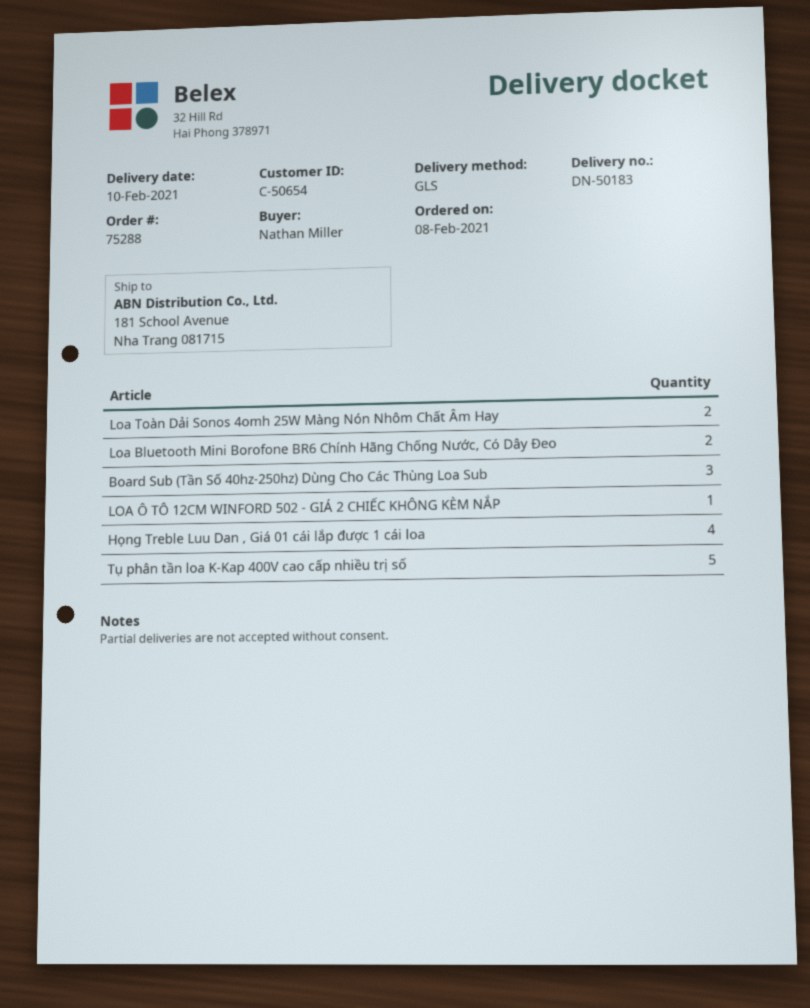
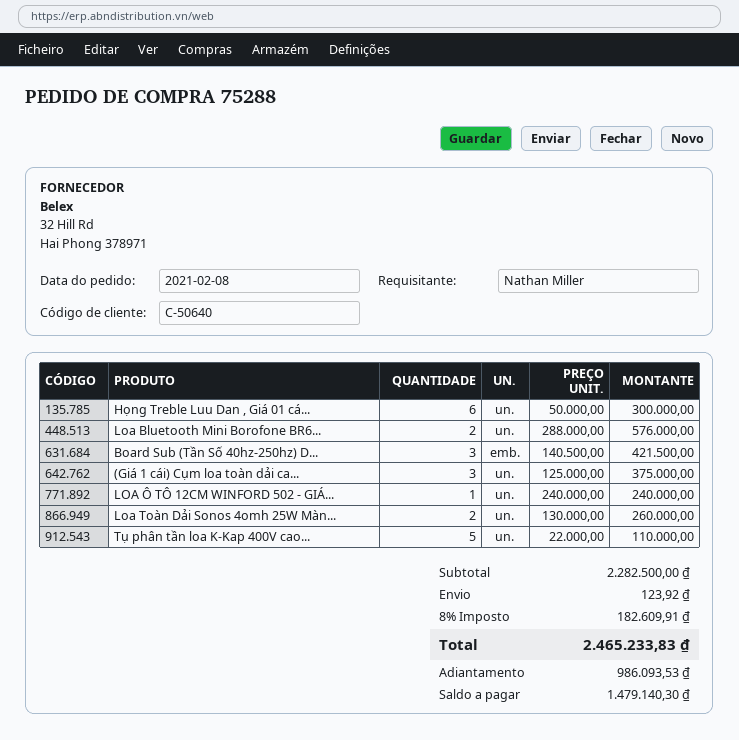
customer number: C-50654 -> C-50640
Họng Treble Luu Dan , Giá 01 cái lắp được 1 cái loa: 4 -> 6
(Giá 1 cái) Cụm loa toàn dải ca...: none -> 3

